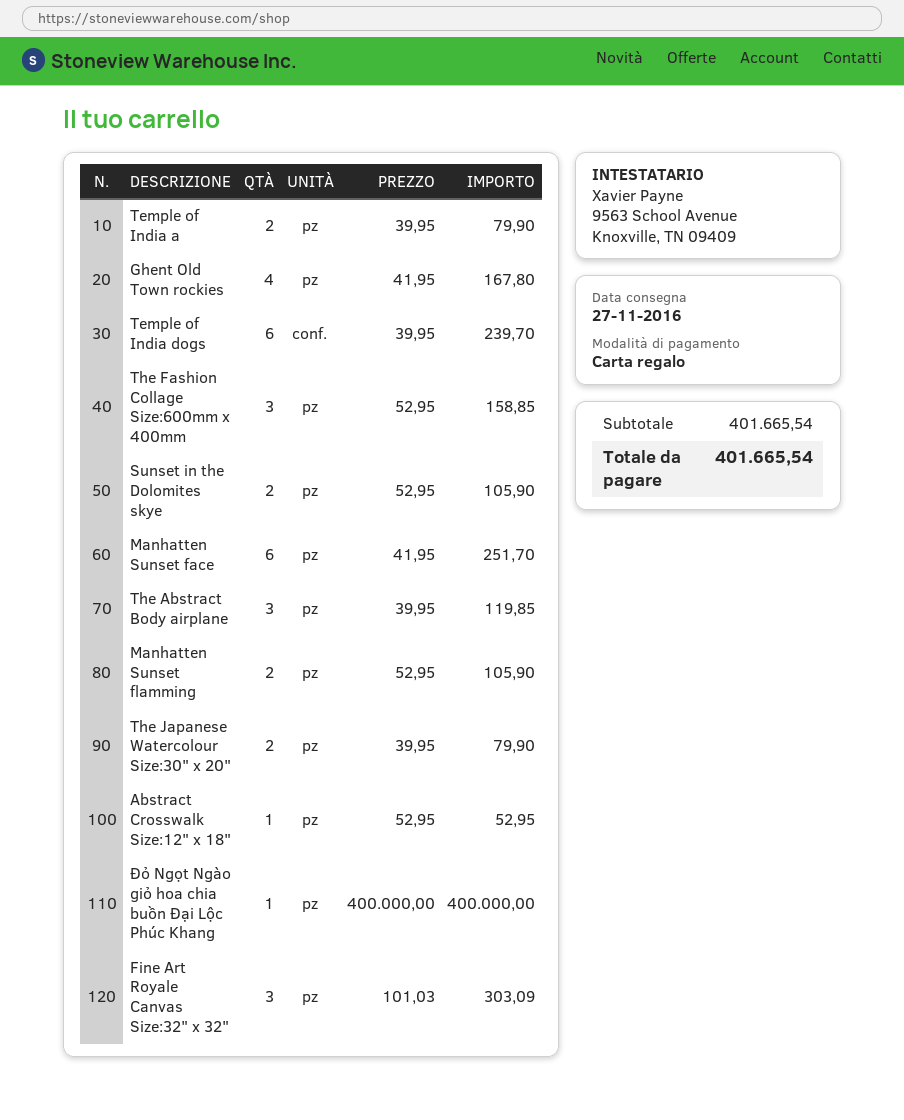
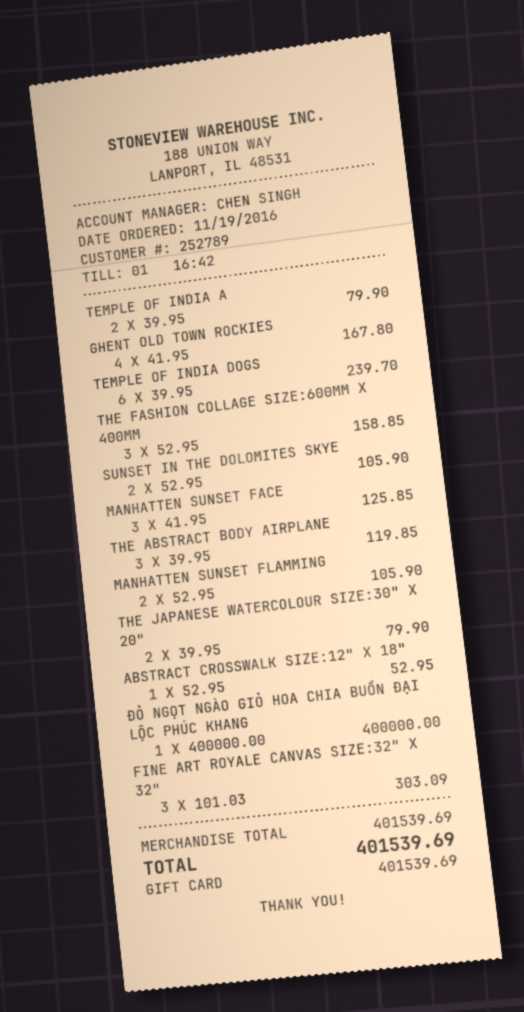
Manhatten Sunset face: 6 x 41.95 = 251.70 -> 3 x 41.95 = 125.85
subtotal: 401665.54 -> 401539.69
total: 401665.54 -> 401539.69

